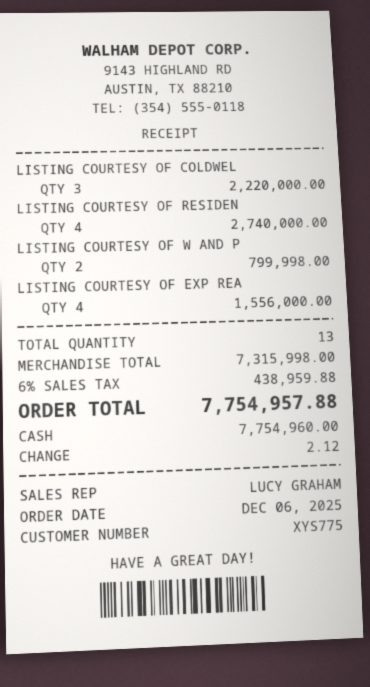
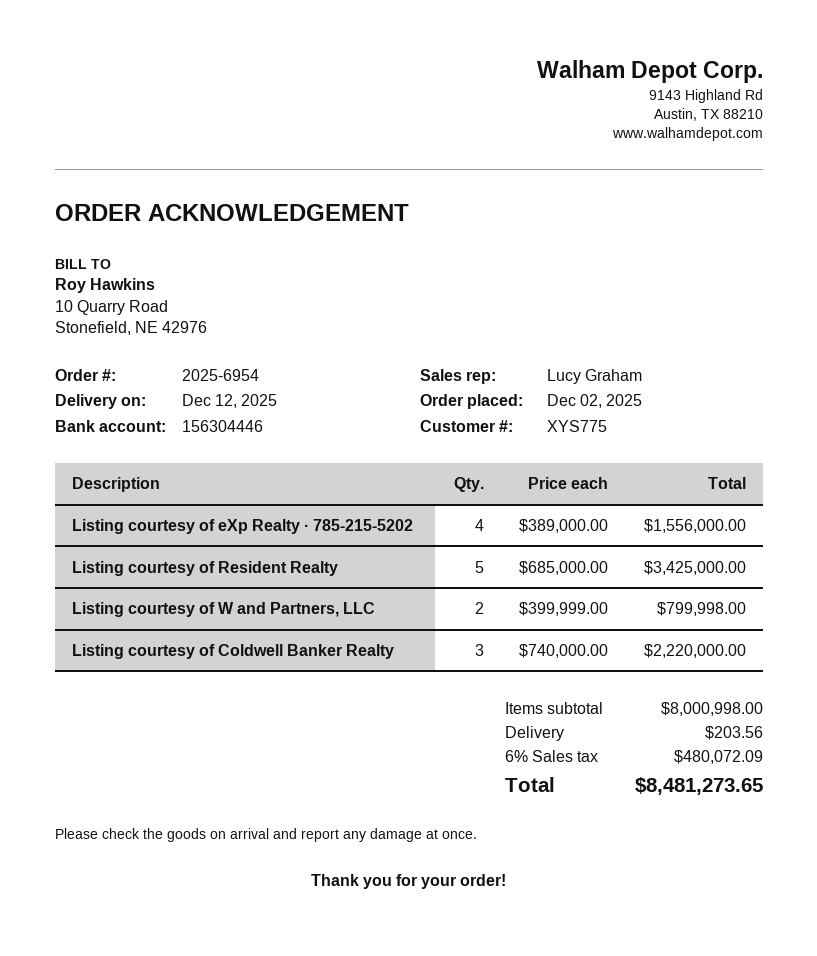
order date: 2025-12-06 -> 2025-12-02
LISTING COURTESY OF RESIDEN: 4 for 2740000.00 -> 5 for 3425000.00
subtotal: 7315998.00 -> 8000998.00
shipping: none -> 203.56
tax: 6% = 438959.88 -> 6% = 480072.09
total: 7754957.88 -> 8481273.65

